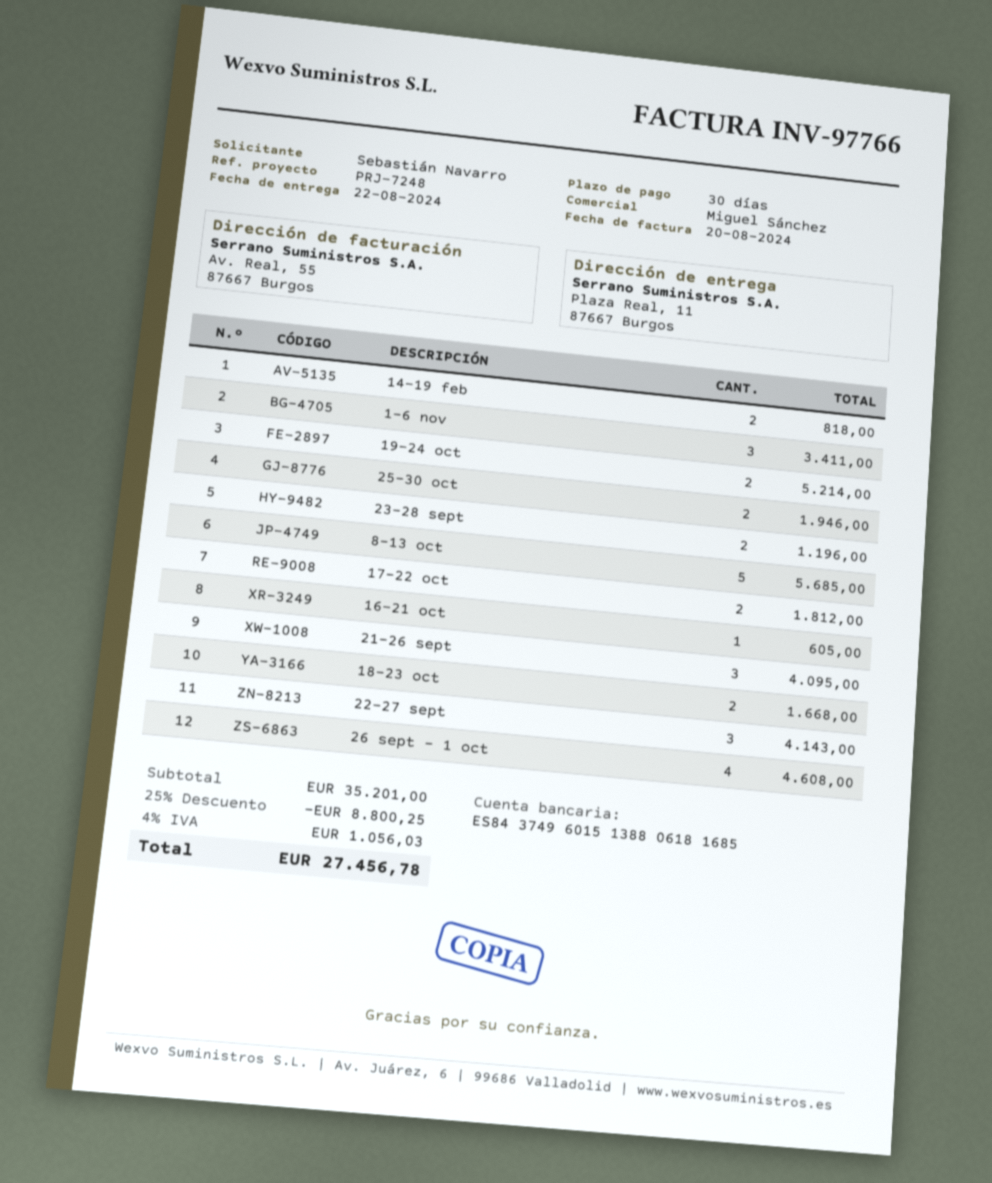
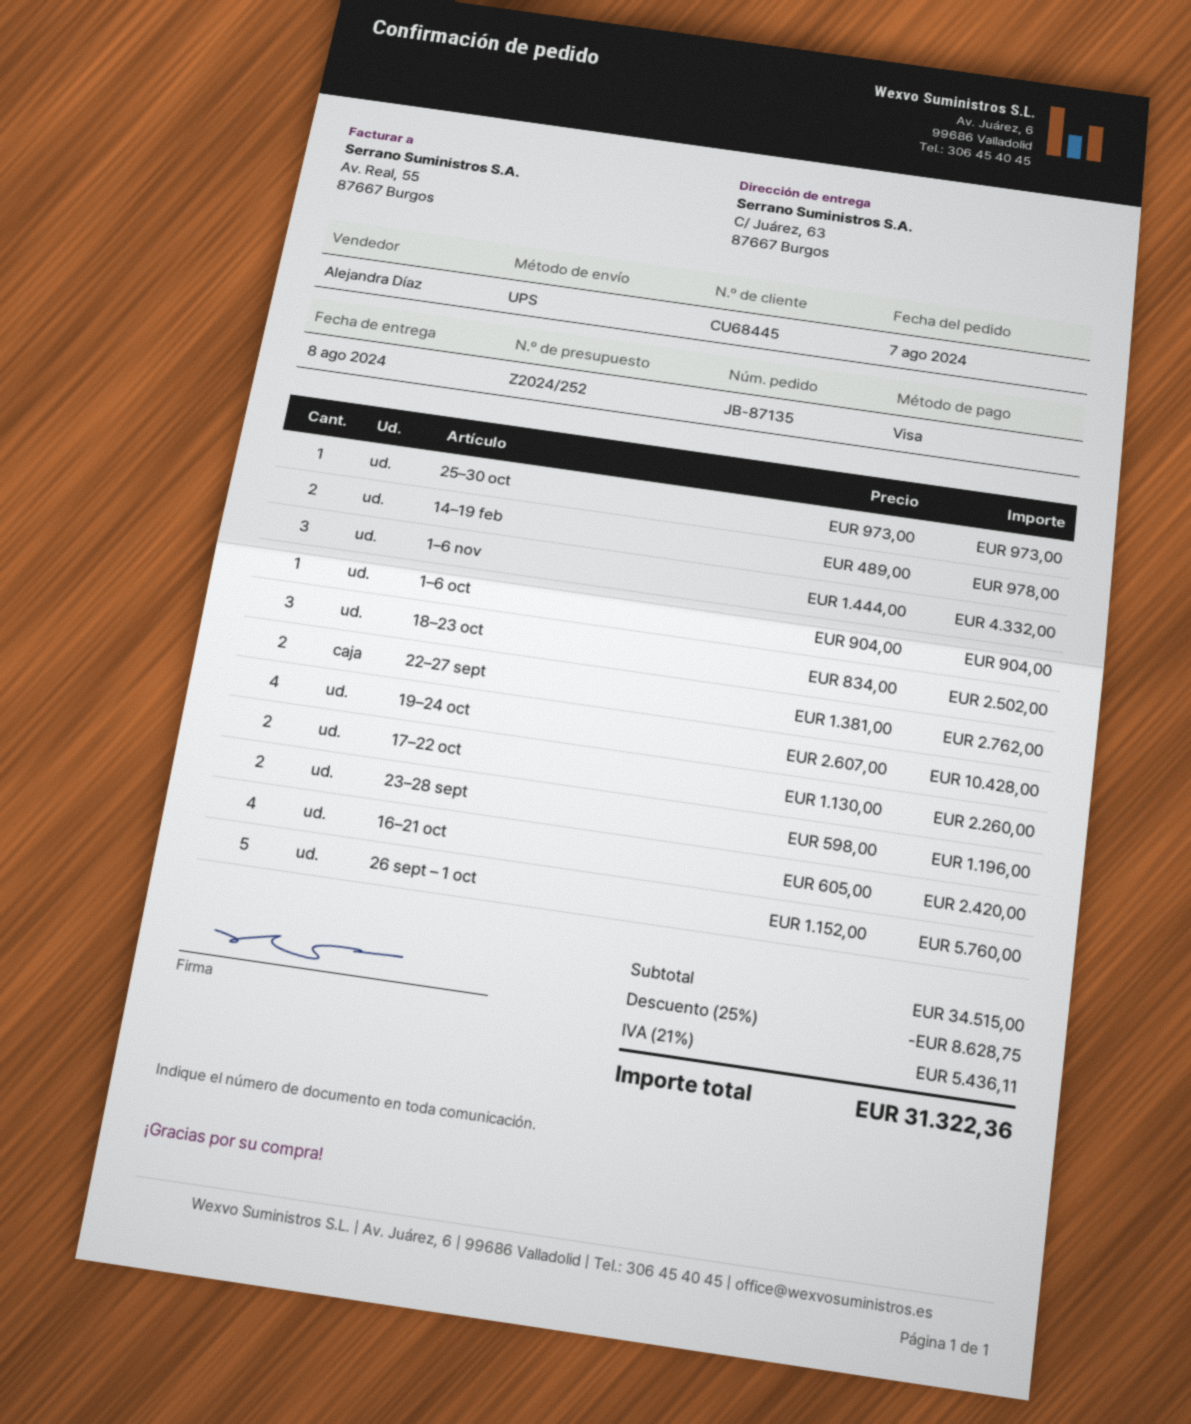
delivery date: 2024-08-22 -> 2024-08-08
sales rep: Miguel Sánchez -> Alejandra Díaz
ship to: Plaza Real, 11, 87667 Burgos -> C/ Juárez, 63, 87667 Burgos
14–19 feb: 2 for 818.00 -> 2 for 978.00
1–6 nov: 3 for 3411.00 -> 3 for 4332.00
19–24 oct: 2 for 5214.00 -> 4 for 10428.00
25–30 oct: 2 for 1946.00 -> 1 for 973.00
8–13 oct: 5 for 5685.00 -> none
17–22 oct: 2 for 1812.00 -> 2 for 2260.00
16–21 oct: 1 for 605.00 -> 4 for 2420.00
21–26 sept: 3 for 4095.00 -> none
18–23 oct: 2 for 1668.00 -> 3 for 2502.00
22–27 sept: 3 for 4143.00 -> 2 for 2762.00
26 sept – 1 oct: 4 for 4608.00 -> 5 for 5760.00
1–6 oct: none -> 1 for 904.00
subtotal: 35201.00 -> 34515.00
discount: 25% = 8800.25 -> 25% = 8628.75
tax: 4% = 1056.03 -> 21% = 5436.11
total: 27456.78 -> 31322.36

